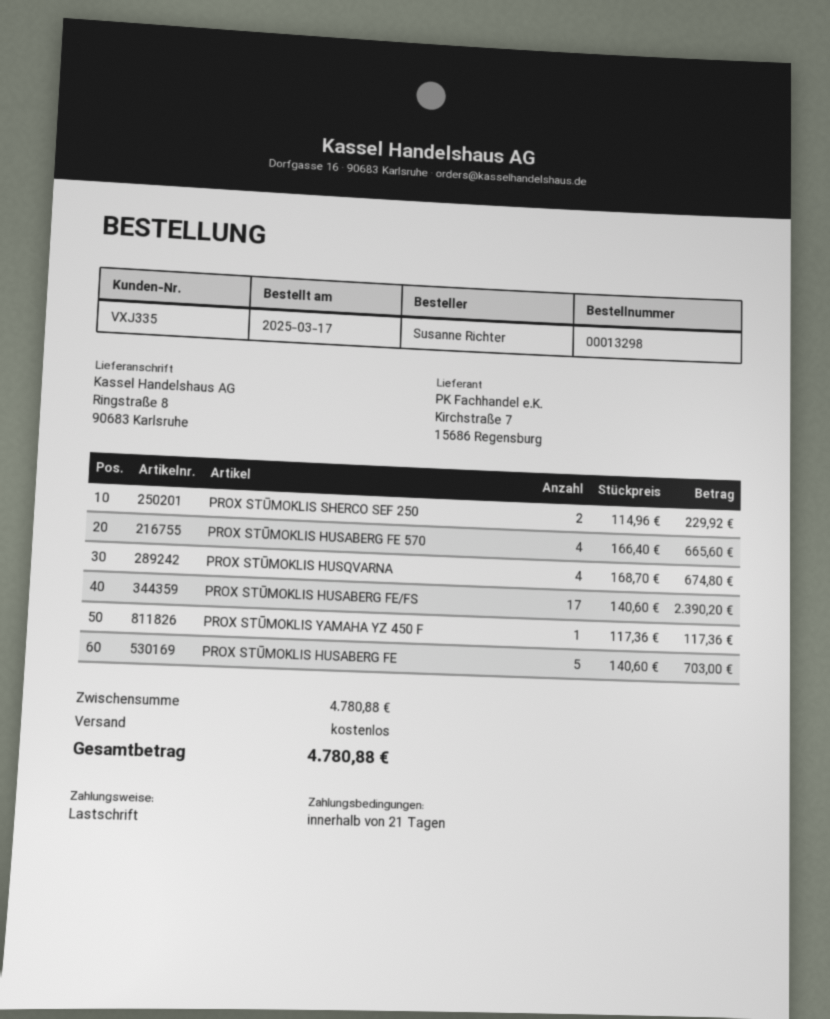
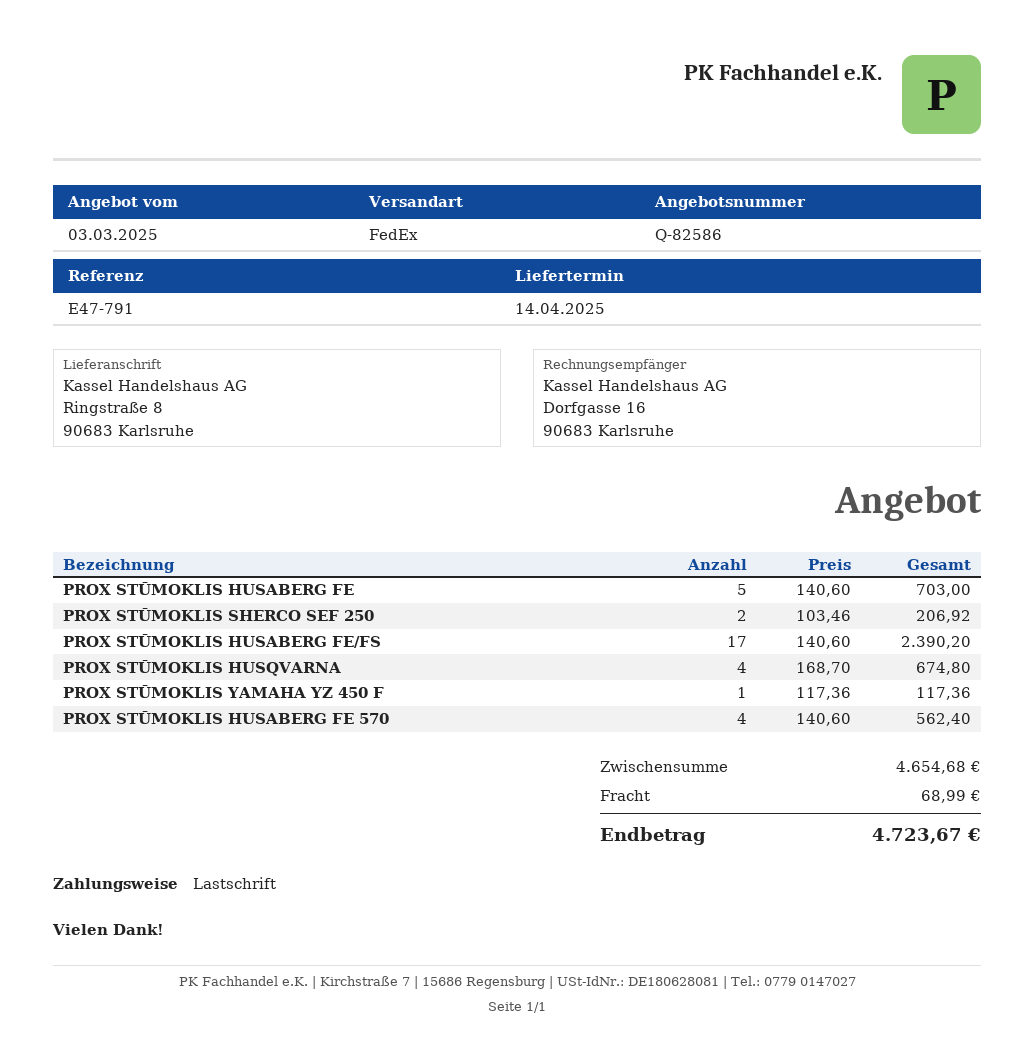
PROX STŪMOKLIS SHERCO SEF 250: 2 x 114.96 = 229.92 -> 2 x 103.46 = 206.92
PROX STŪMOKLIS HUSABERG FE 570: 4 x 166.40 = 665.60 -> 4 x 140.60 = 562.40
subtotal: 4780.88 -> 4654.68
shipping: 0.00 -> 68.99
total: 4780.88 -> 4723.67

